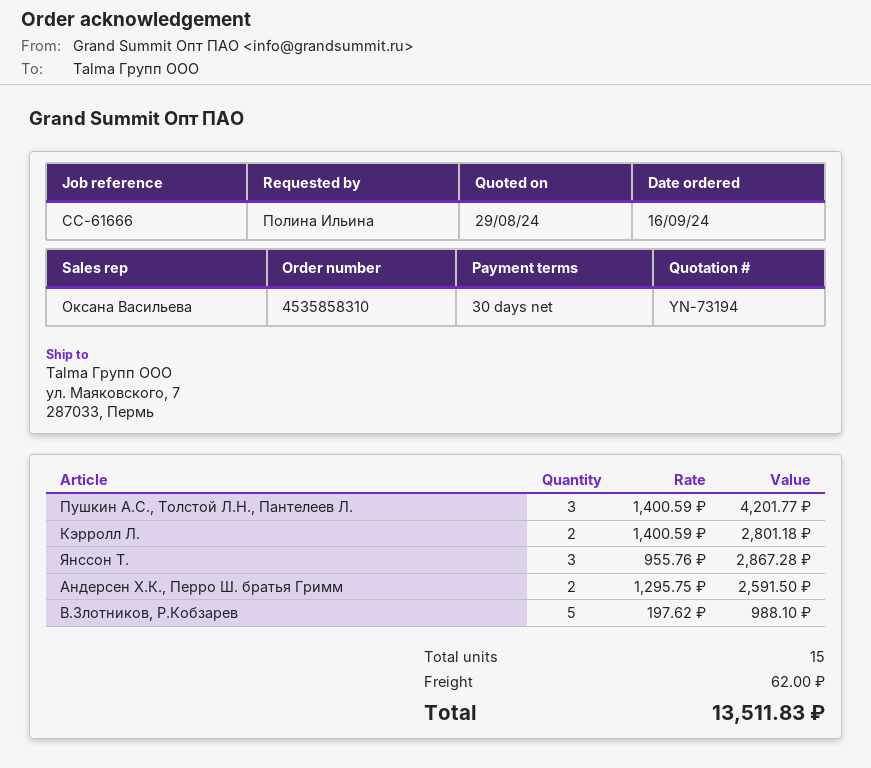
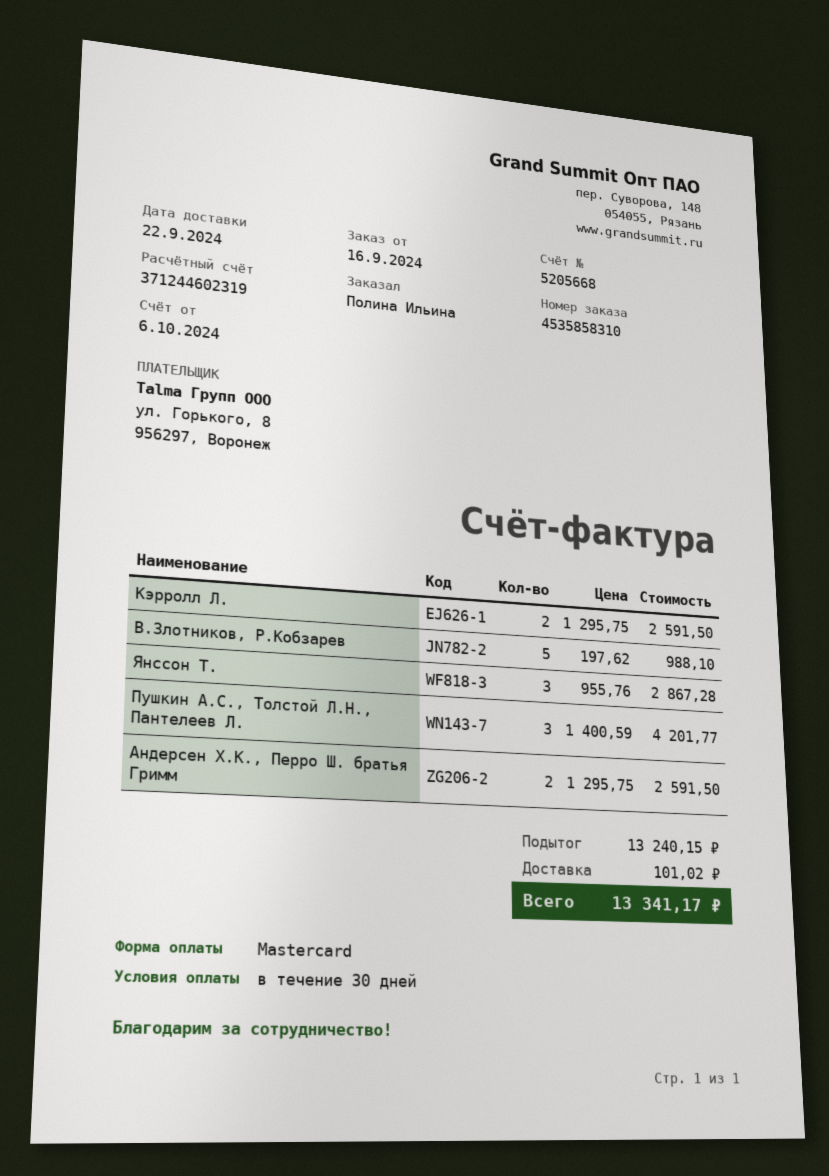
Кэрролл Л.: 2 x 1400.59 = 2801.18 -> 2 x 1295.75 = 2591.50
shipping: 62.00 -> 101.02
total: 13511.83 -> 13341.17

